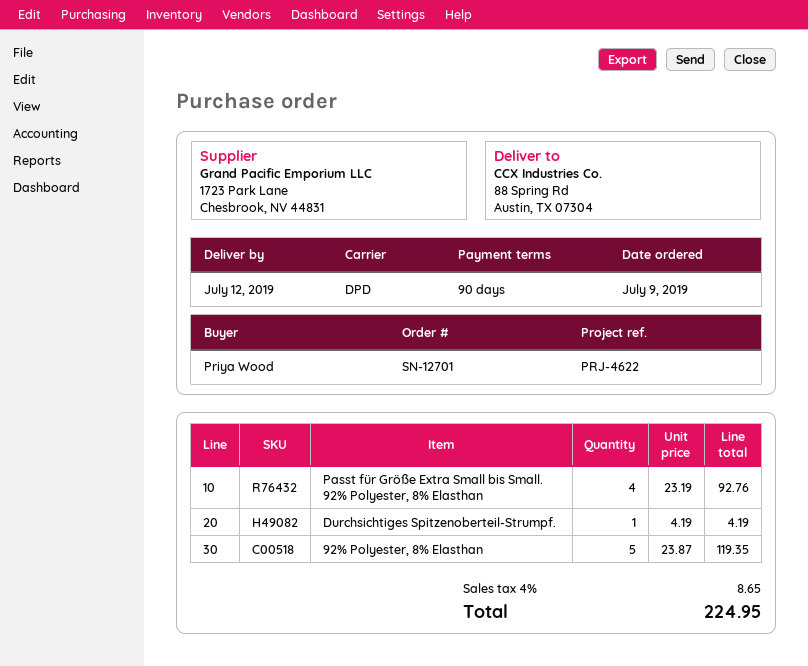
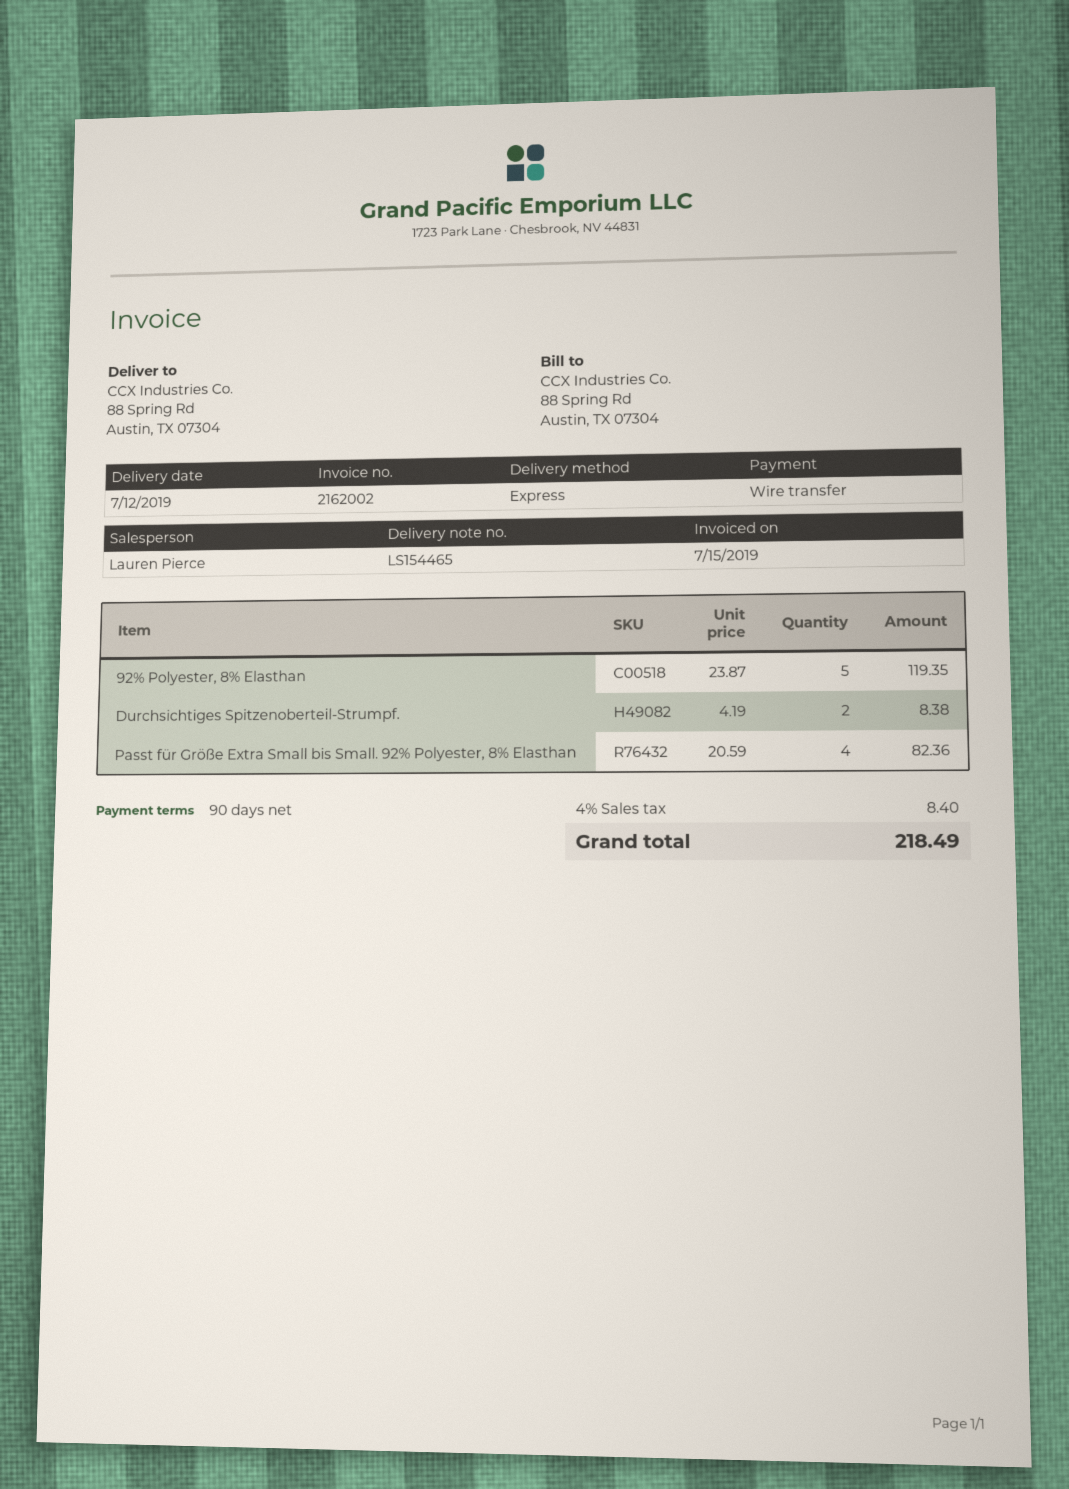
shipping method: DPD -> express
Passt für Größe Extra Small bis Small. 92% Polyester, 8% Elasthan: 4 x 23.19 = 92.76 -> 4 x 20.59 = 82.36
Durchsichtiges Spitzenoberteil-Strumpf.: 1 x 4.19 = 4.19 -> 2 x 4.19 = 8.38
tax: 4% = 8.65 -> 4% = 8.40
total: 224.95 -> 218.49

